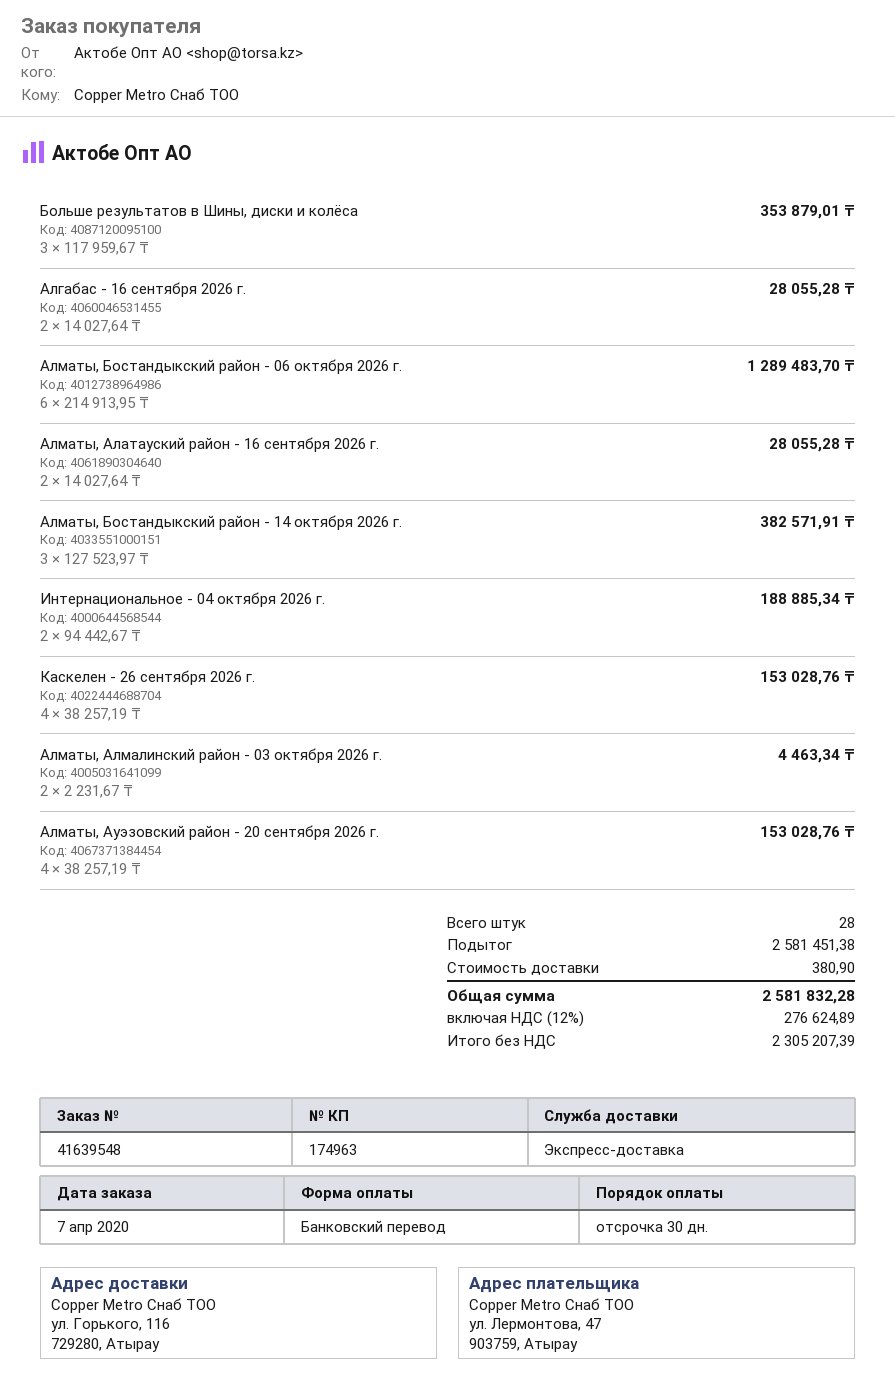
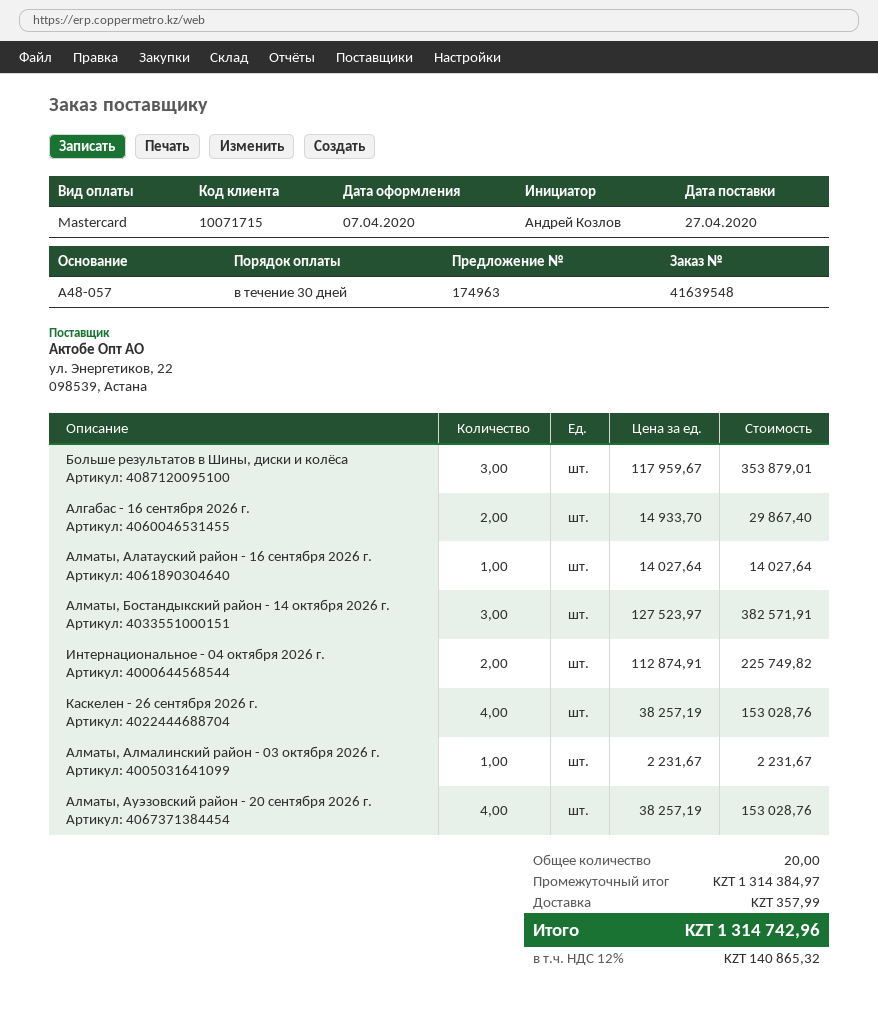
payment method: bank transfer -> Mastercard
Алгабас - 16 сентября 2026 г.: 2 x 14027.64 = 28055.28 -> 2 x 14933.70 = 29867.40
Алматы, Бостандыкский район - 06 октября 2026 г.: 6 x 214913.95 = 1289483.70 -> none
Алматы, Алатауский район - 16 сентября 2026 г.: 2 x 14027.64 = 28055.28 -> 1 x 14027.64 = 14027.64
Интернациональное - 04 октября 2026 г.: 2 x 94442.67 = 188885.34 -> 2 x 112874.91 = 225749.82
Алматы, Алмалинский район - 03 октября 2026 г.: 2 x 2231.67 = 4463.34 -> 1 x 2231.67 = 2231.67
total quantity: 28 -> 20
subtotal: 2581451.38 -> 1314384.97
shipping: 380.90 -> 357.99
tax: 12% = 276624.89 -> 12% = 140865.32
total: 2581832.28 -> 1314742.96

